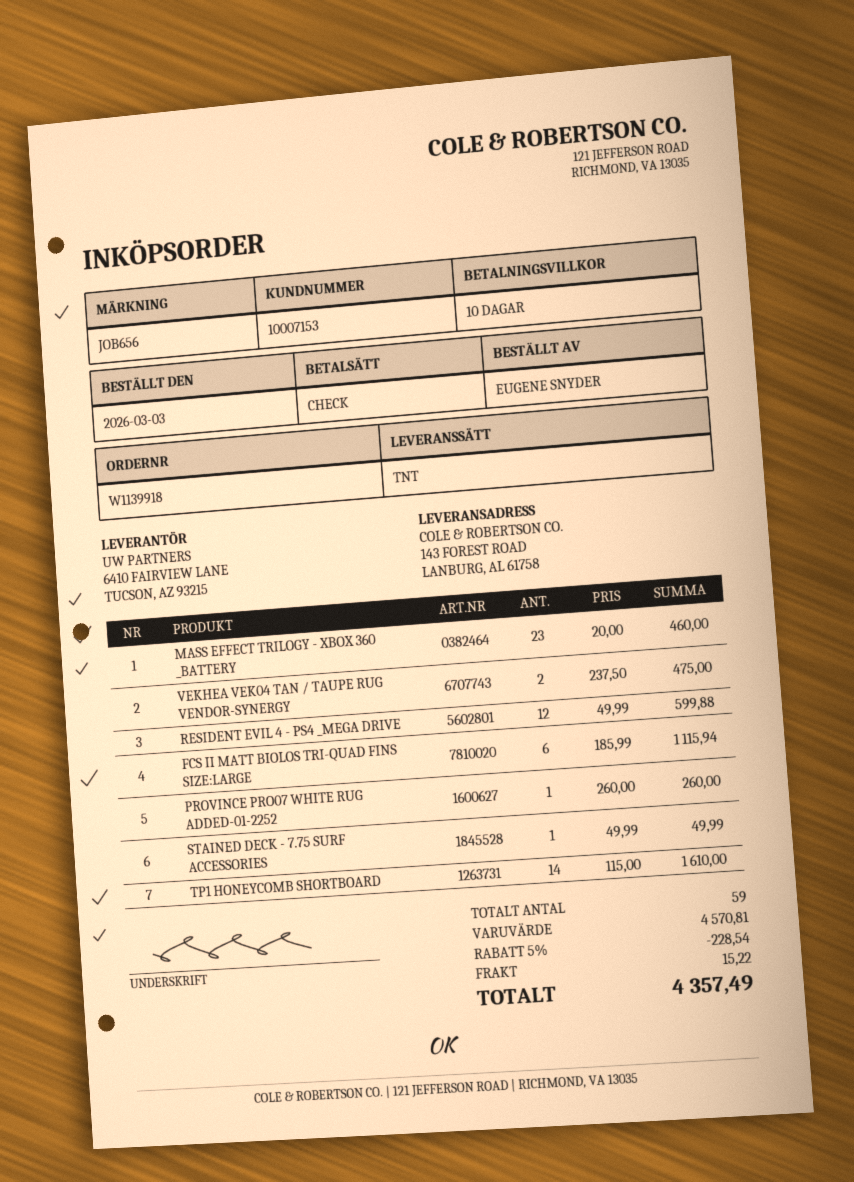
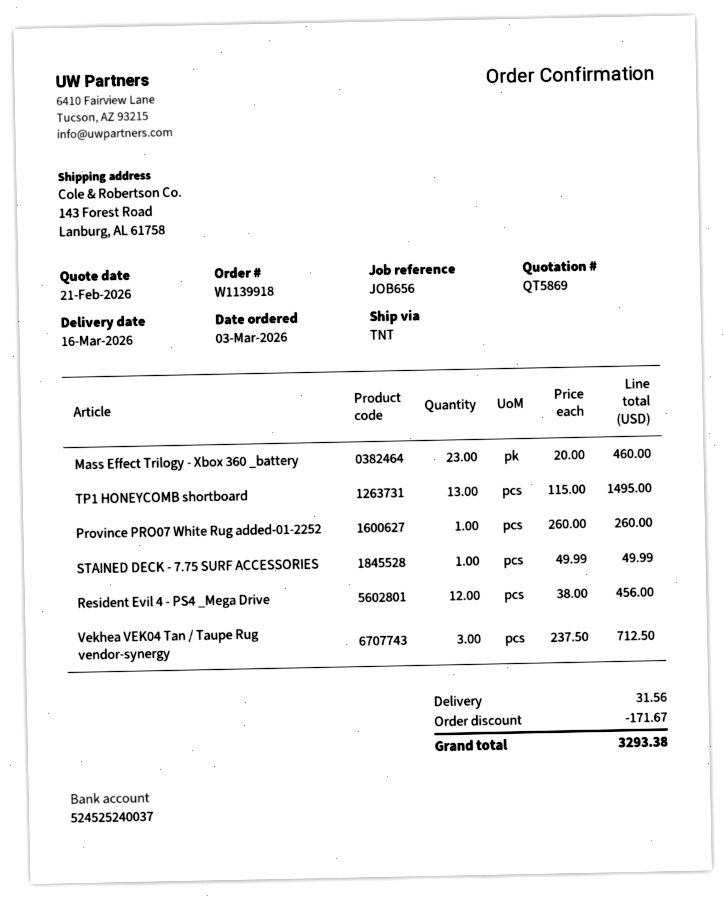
VEKHEA VEK04 TAN / TAUPE RUG VENDOR-SYNERGY: 2 x 237.50 = 475.00 -> 3 x 237.50 = 712.50
RESIDENT EVIL 4 - PS4 _MEGA DRIVE: 12 x 49.99 = 599.88 -> 12 x 38.00 = 456.00
FCS II MATT BIOLOS TRI-QUAD FINS SIZE:LARGE: 6 x 185.99 = 1115.94 -> none
TP1 HONEYCOMB SHORTBOARD: 14 x 115.00 = 1610.00 -> 13 x 115.00 = 1495.00
discount: 228.54 -> 171.67
shipping: 15.22 -> 31.56
total: 4357.49 -> 3293.38

